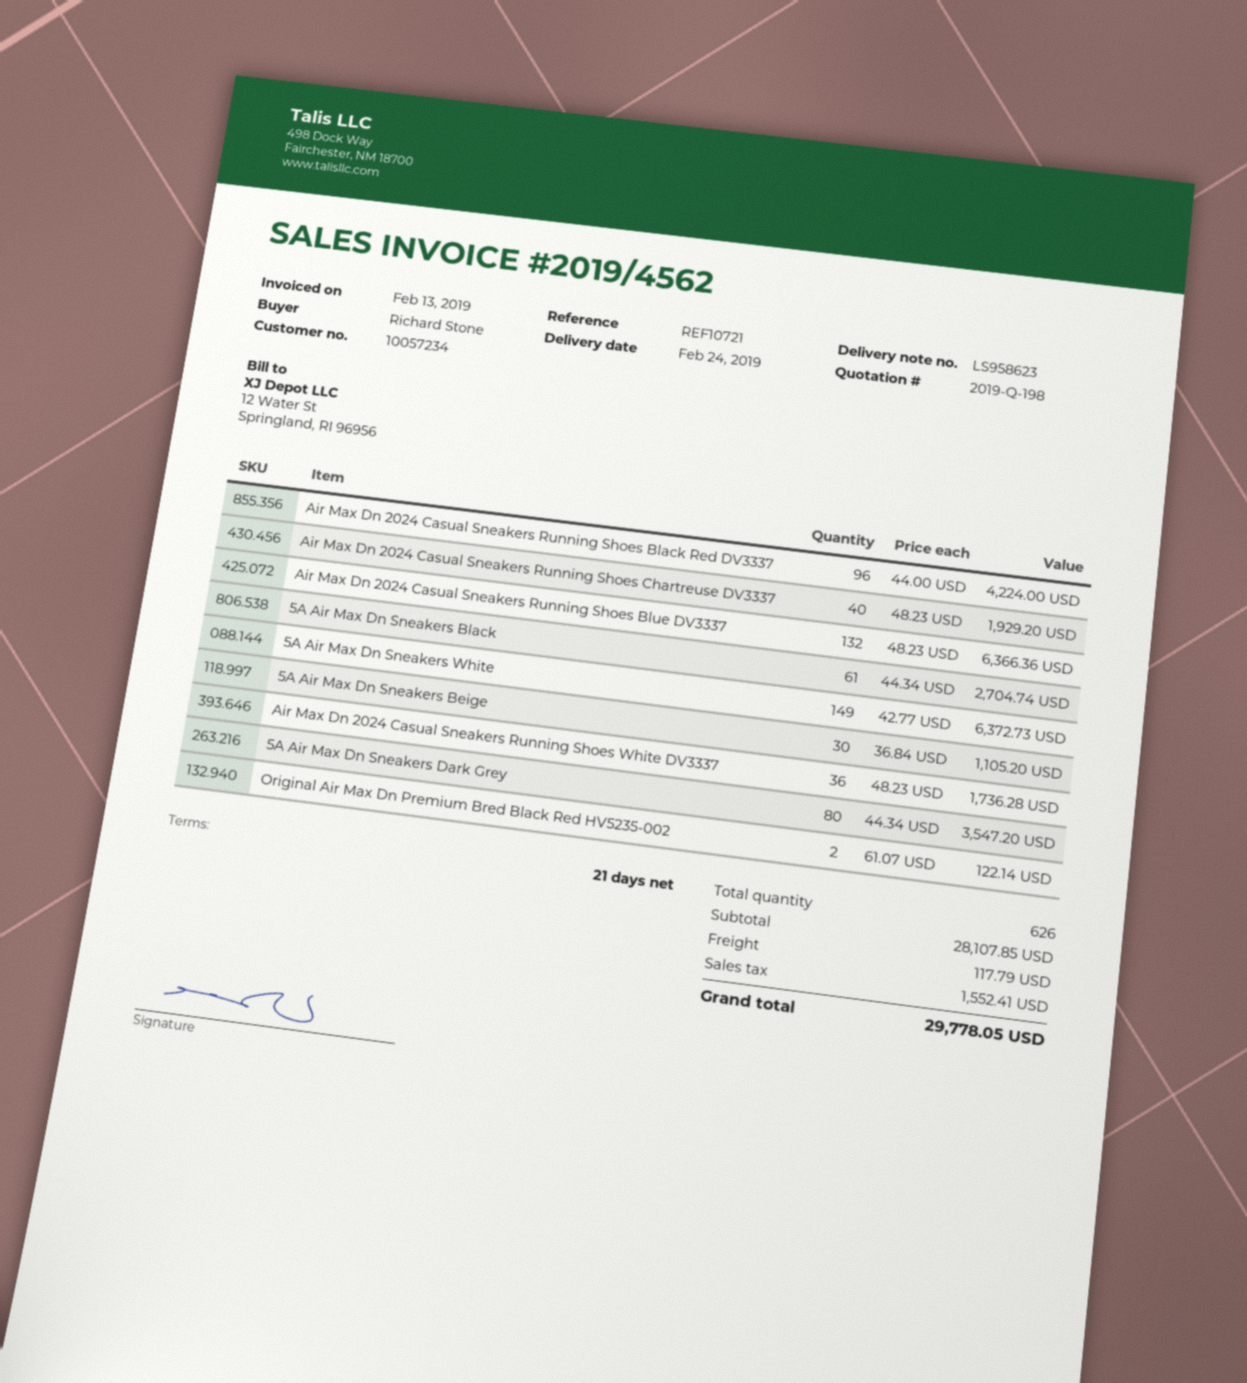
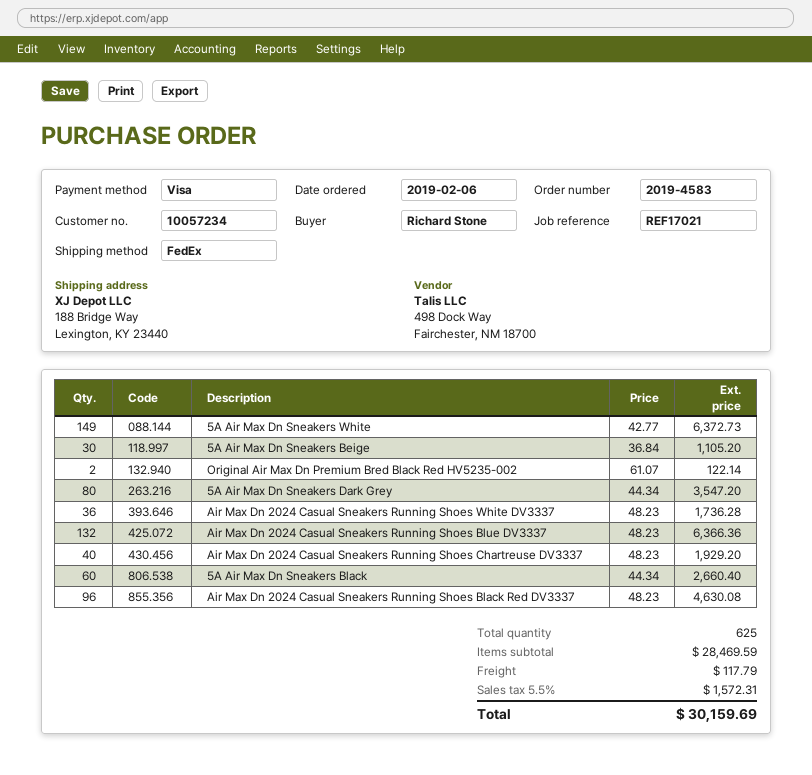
reference: REF10721 -> REF17021
Air Max Dn 2024 Casual Sneakers Running Shoes Black Red DV3337: 96 x 44.00 = 4224.00 -> 96 x 48.23 = 4630.08
5A Air Max Dn Sneakers Black: 61 x 44.34 = 2704.74 -> 60 x 44.34 = 2660.40
total quantity: 626 -> 625
subtotal: 28107.85 -> 28469.59
tax: 1552.41 -> 1572.31
total: 29778.05 -> 30159.69

